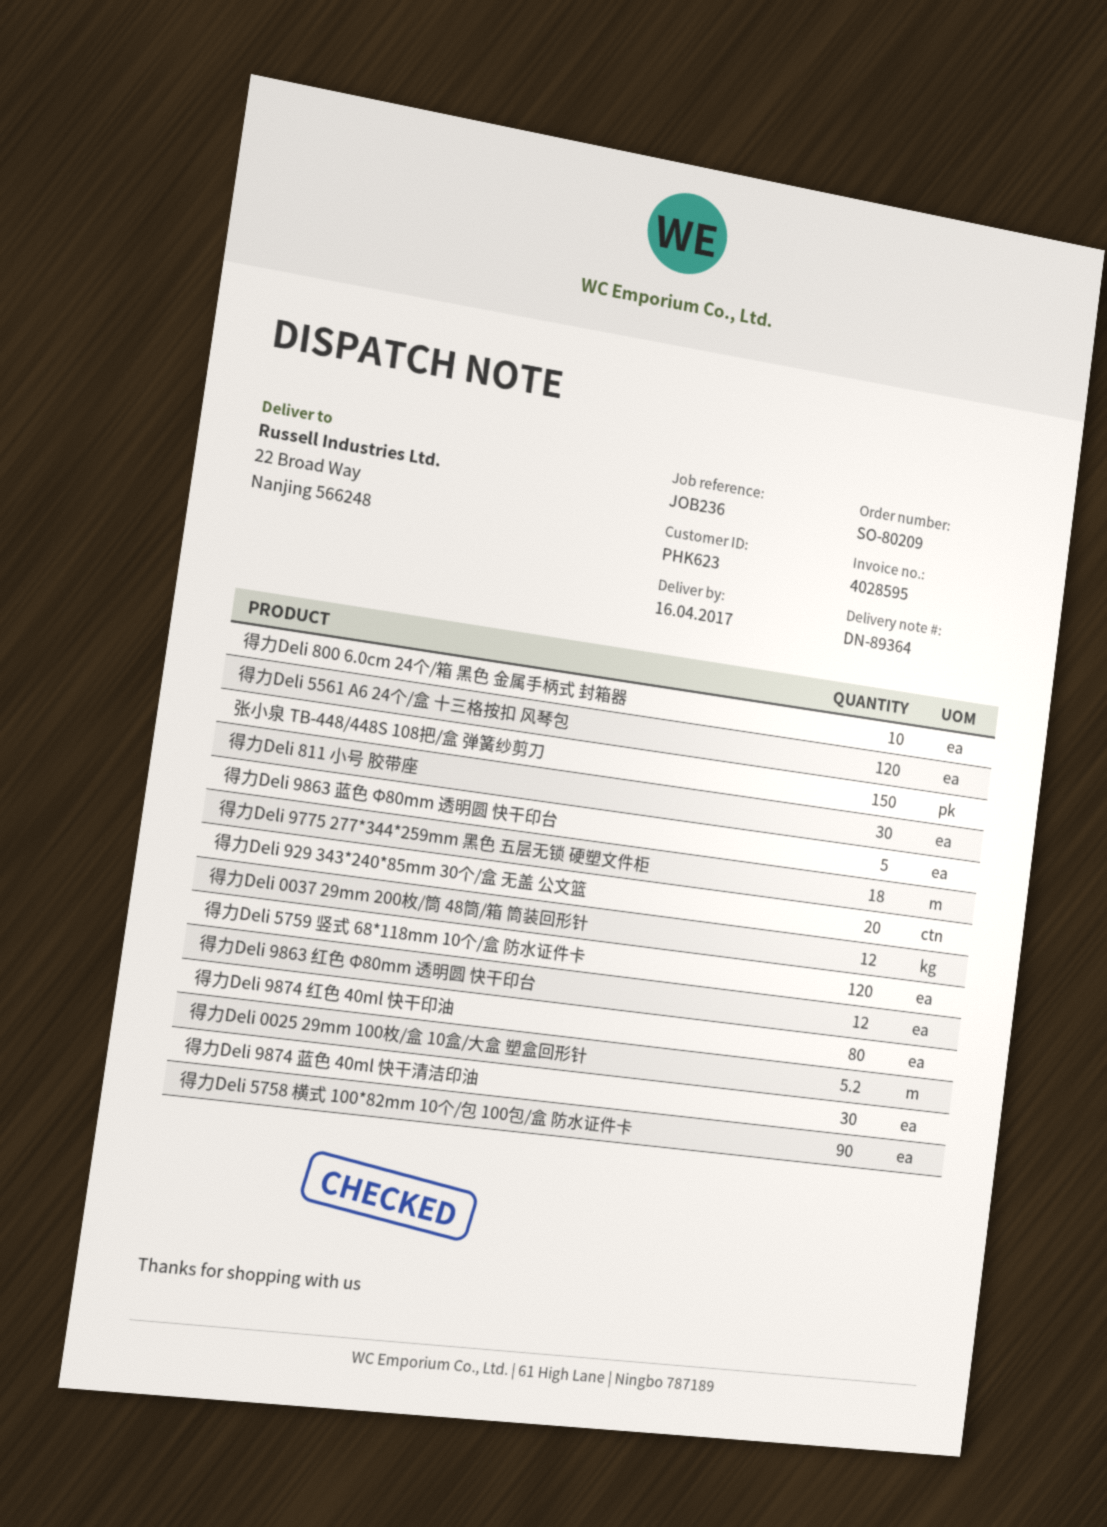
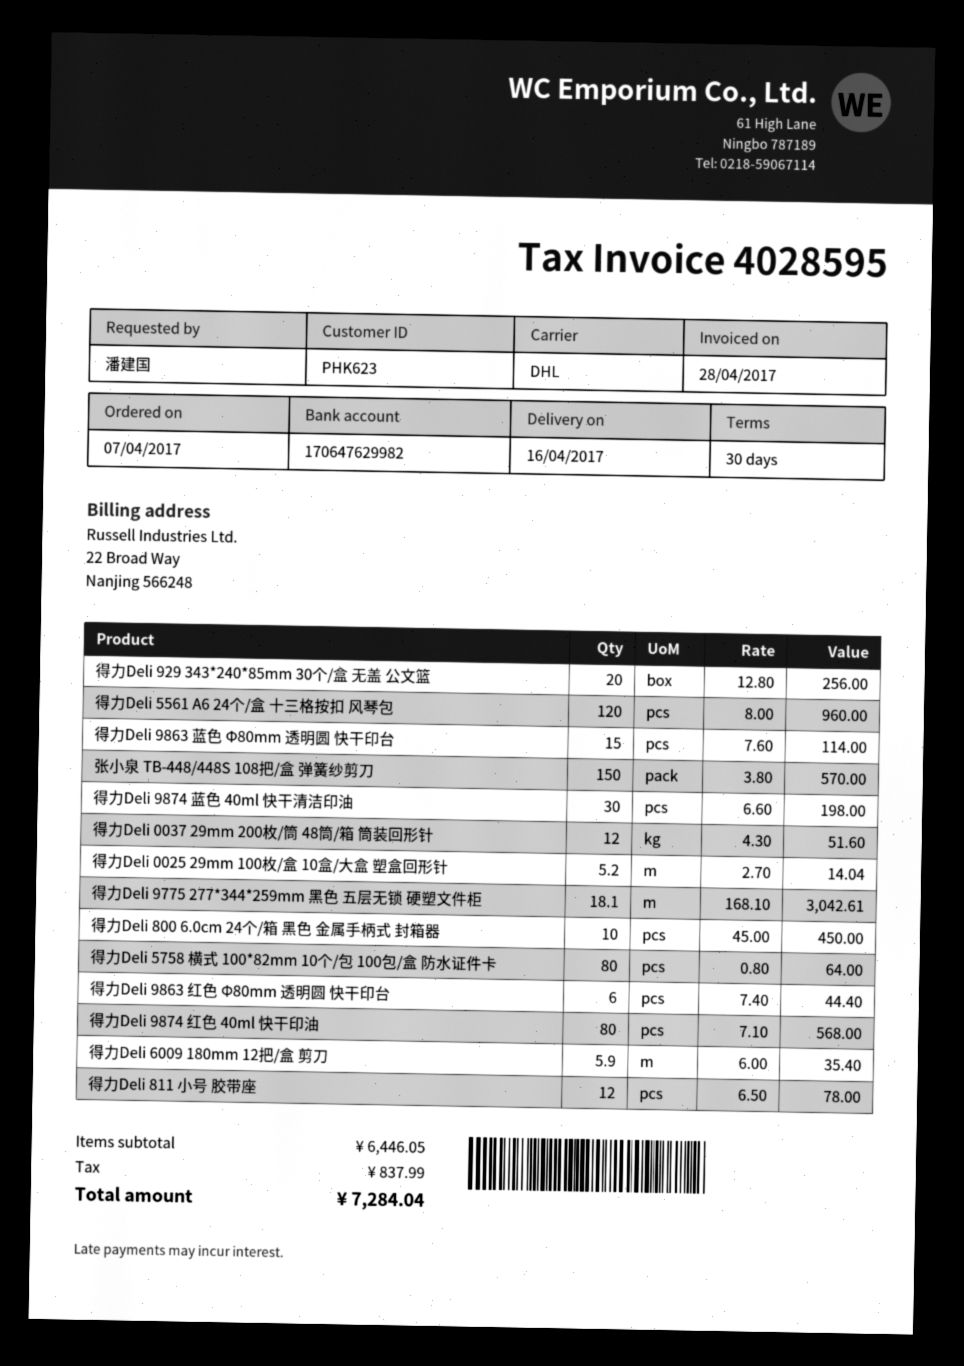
得力Deli 811 小号 胶带座: 30 -> 12
得力Deli 9863 蓝色 Φ80mm 透明圆 快干印台: 5 -> 15
得力Deli 9775 277*344*259mm 黑色 五层无锁 硬塑文件柜: 18 -> 18.1
得力Deli 5759 竖式 68*118mm 10个/盒 防水证件卡: 120 -> none
得力Deli 9863 红色 Φ80mm 透明圆 快干印台: 12 -> 6
得力Deli 5758 横式 100*82mm 10个/包 100包/盒 防水证件卡: 90 -> 80
得力Deli 6009 180mm 12把/盒 剪刀: none -> 5.9

